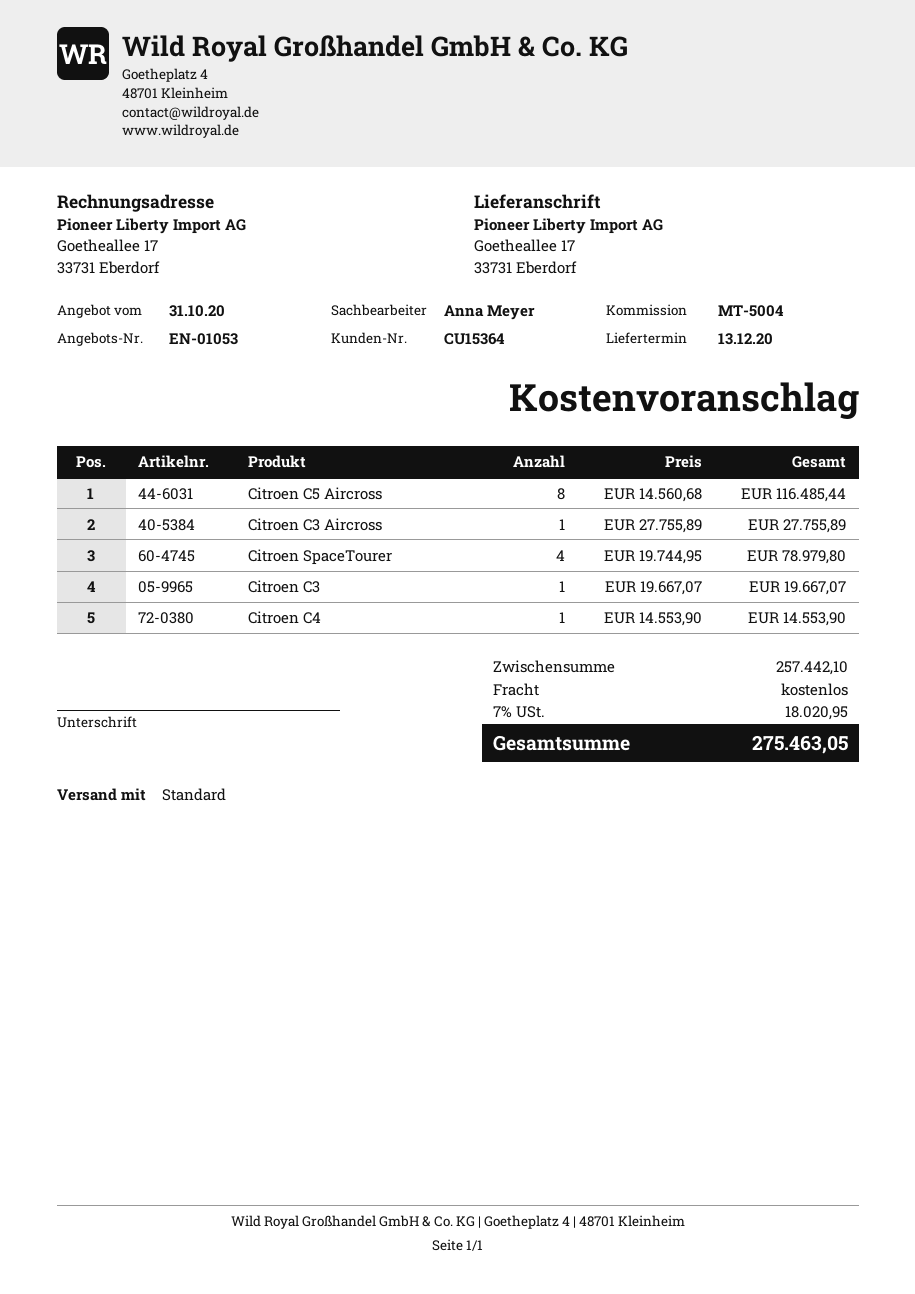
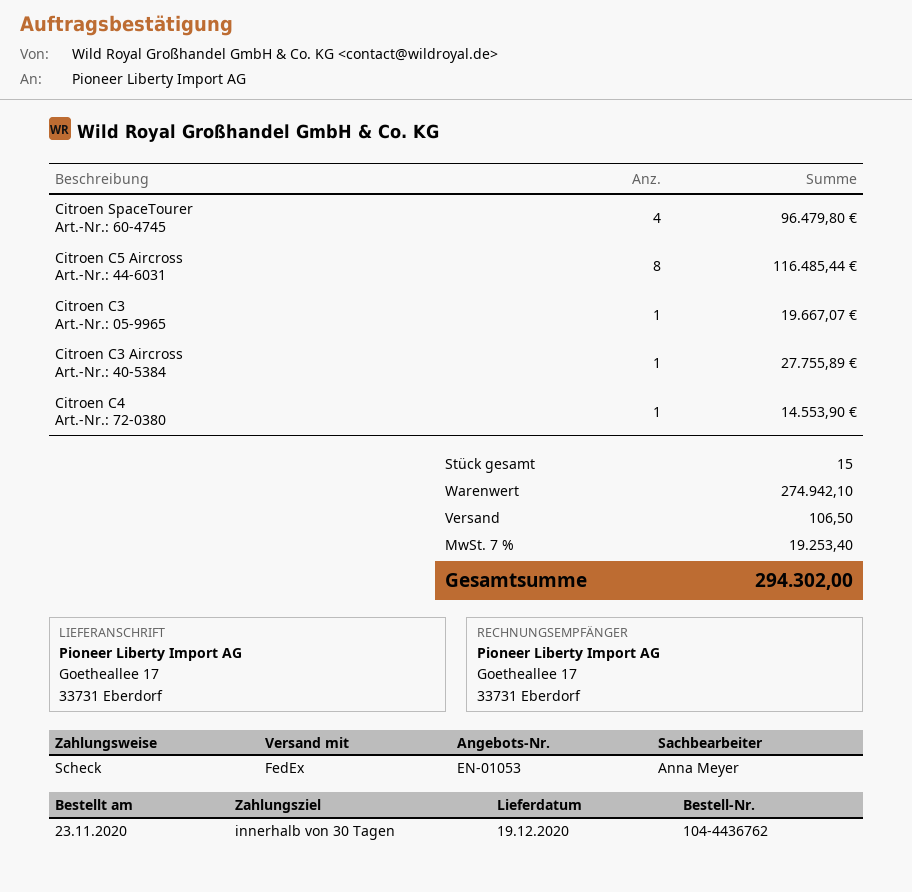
delivery date: 2020-12-13 -> 2020-12-19
shipping method: standard -> FedEx
Citroen SpaceTourer: 4 for 78979.80 -> 4 for 96479.80
subtotal: 257442.10 -> 274942.10
shipping: 0.00 -> 106.50
tax: 7% = 18020.95 -> 7% = 19253.40
total: 275463.05 -> 294302.00

